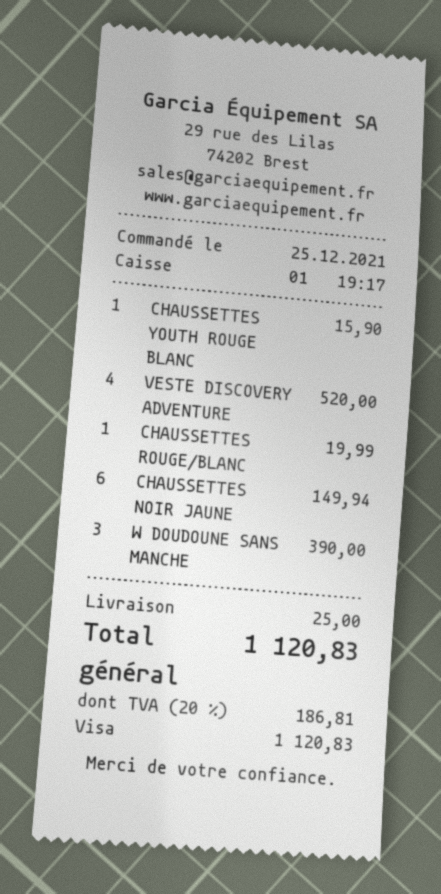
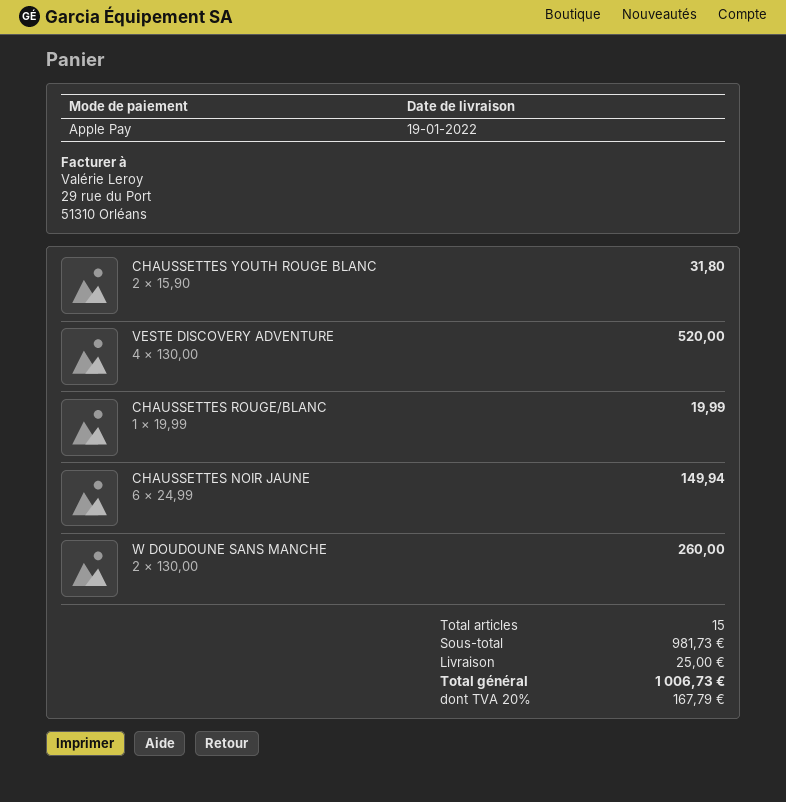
payment method: Visa -> Apple Pay
CHAUSSETTES YOUTH ROUGE BLANC: 1 for 15.90 -> 2 for 31.80
W DOUDOUNE SANS MANCHE: 3 for 390.00 -> 2 for 260.00
tax: 20% = 186.81 -> 20% = 167.79
total: 1120.83 -> 1006.73

